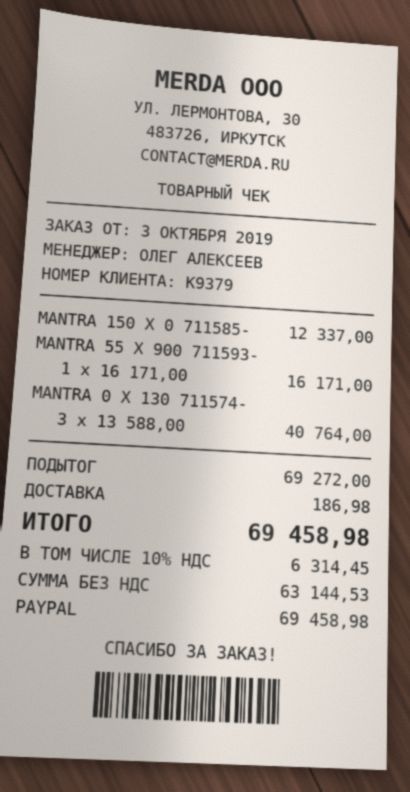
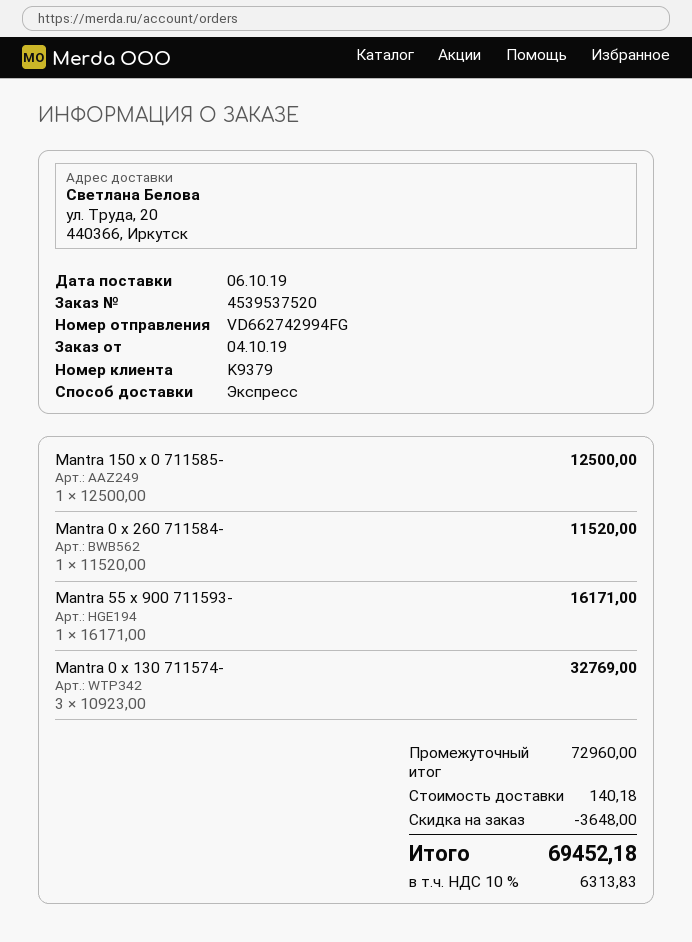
order date: 2019-10-03 -> 2019-10-04
MANTRA 150 X 0 711585-: 1 x 12337.00 = 12337.00 -> 1 x 12500.00 = 12500.00
MANTRA 0 X 130 711574-: 3 x 13588.00 = 40764.00 -> 3 x 10923.00 = 32769.00
Mantra 0 x 260 711584-: none -> 1 x 11520.00 = 11520.00
subtotal: 69272.00 -> 72960.00
discount: none -> 3648.00
shipping: 186.98 -> 140.18
tax: 10% = 6314.45 -> 10% = 6313.83
total: 69458.98 -> 69452.18

